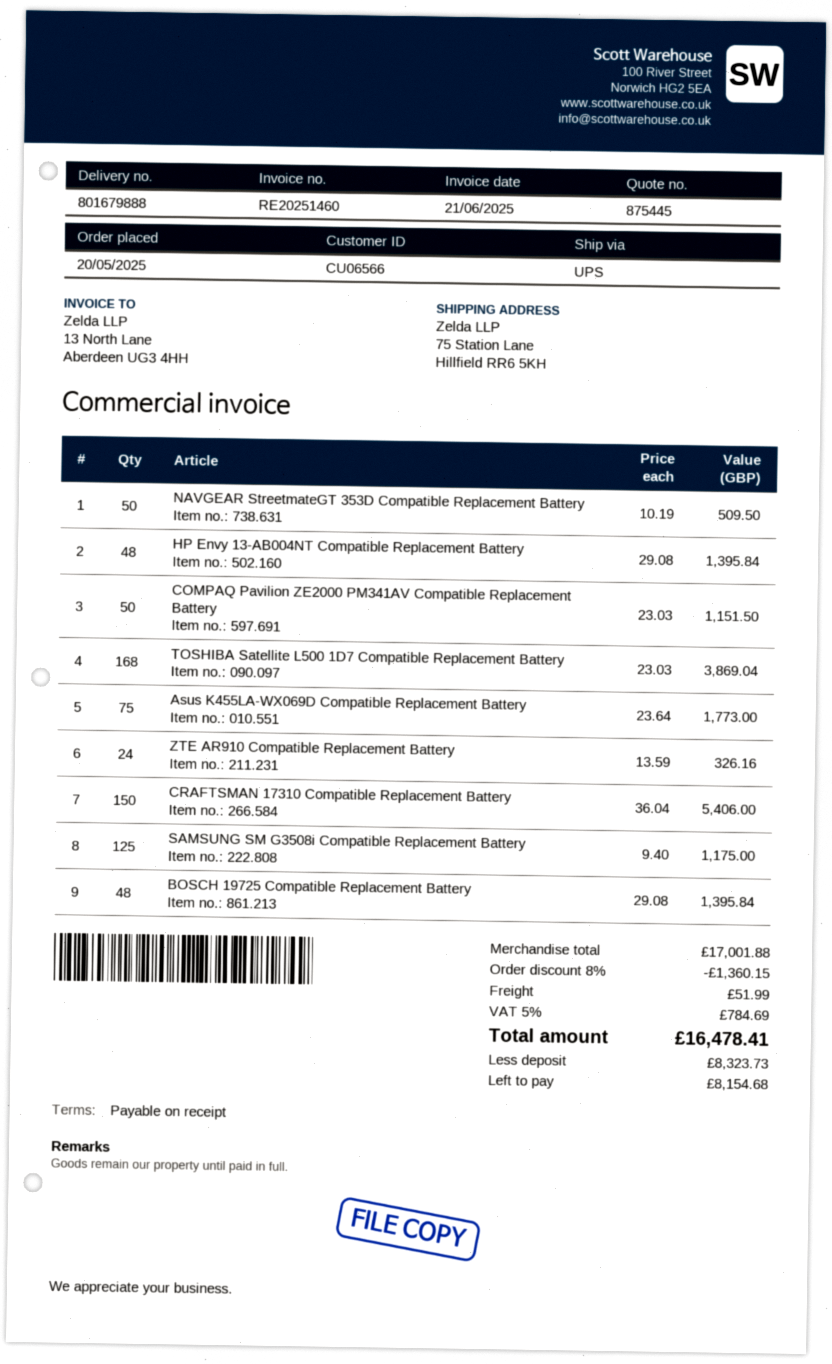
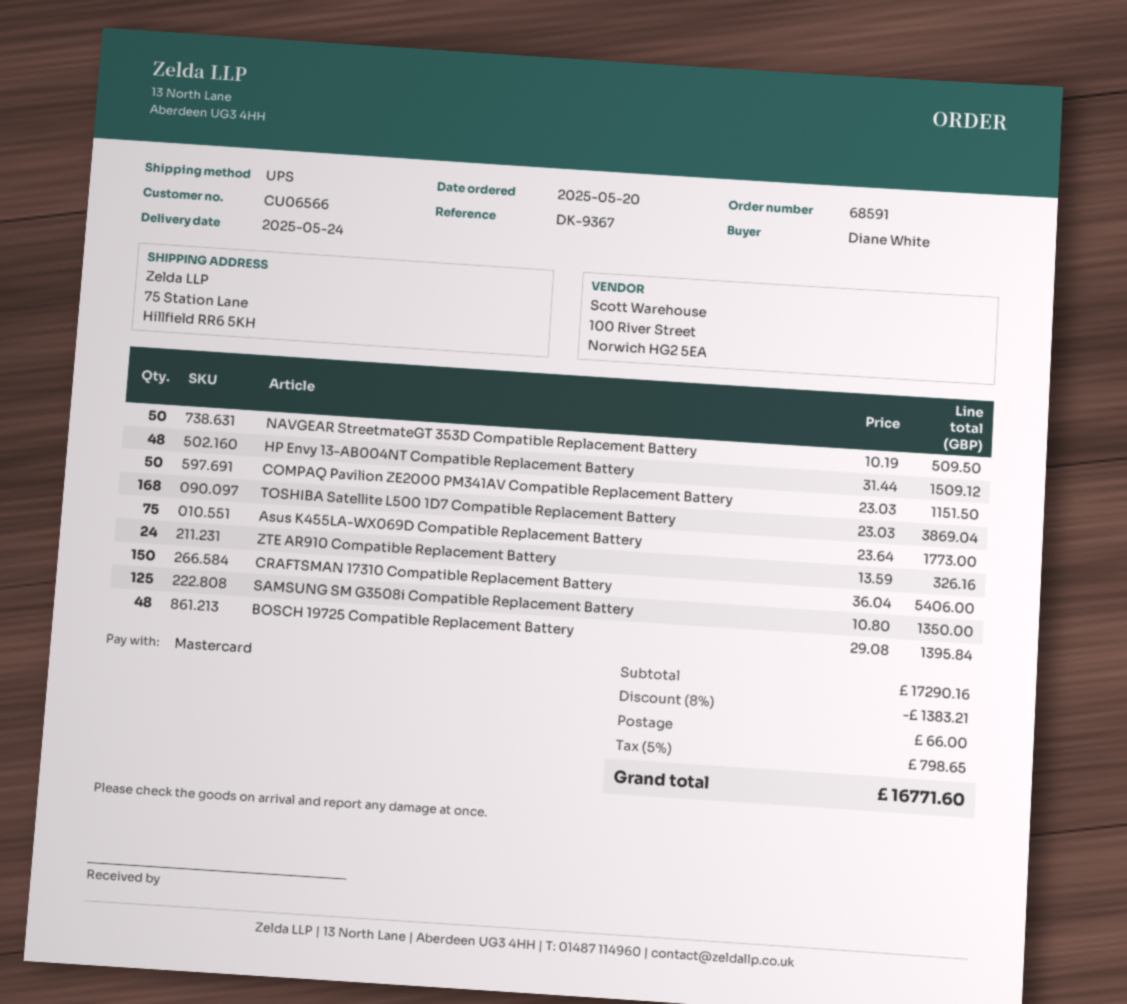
HP Envy 13-AB004NT Compatible Replacement Battery: 48 x 29.08 = 1395.84 -> 48 x 31.44 = 1509.12
SAMSUNG SM G3508i Compatible Replacement Battery: 125 x 9.40 = 1175.00 -> 125 x 10.80 = 1350.00
subtotal: 17001.88 -> 17290.16
discount: 8% = 1360.15 -> 8% = 1383.21
shipping: 51.99 -> 66.00
tax: 5% = 784.69 -> 5% = 798.65
total: 16478.41 -> 16771.60

